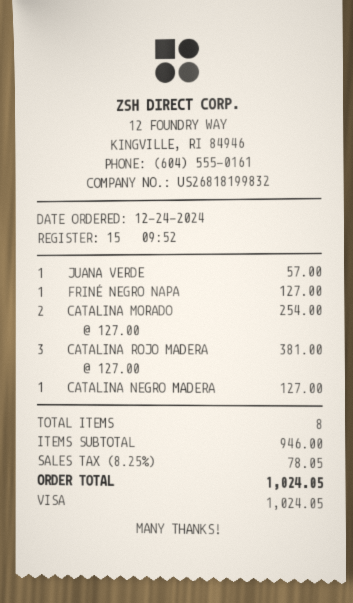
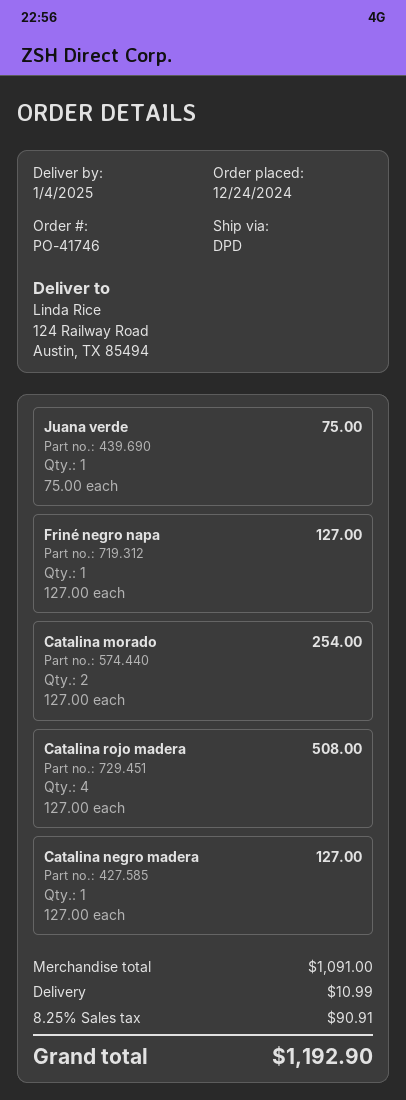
JUANA VERDE: 1 x 57.00 = 57.00 -> 1 x 75.00 = 75.00
CATALINA ROJO MADERA: 3 x 127.00 = 381.00 -> 4 x 127.00 = 508.00
subtotal: 946.00 -> 1091.00
shipping: none -> 10.99
tax: 8.25% = 78.05 -> 8.25% = 90.91
total: 1024.05 -> 1192.90

